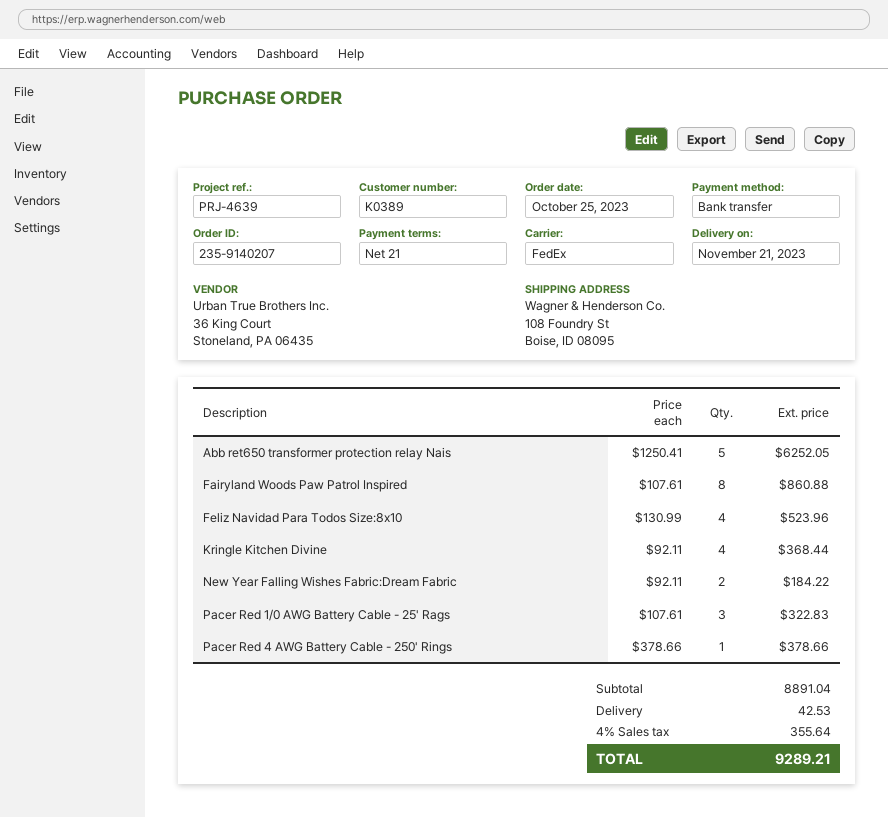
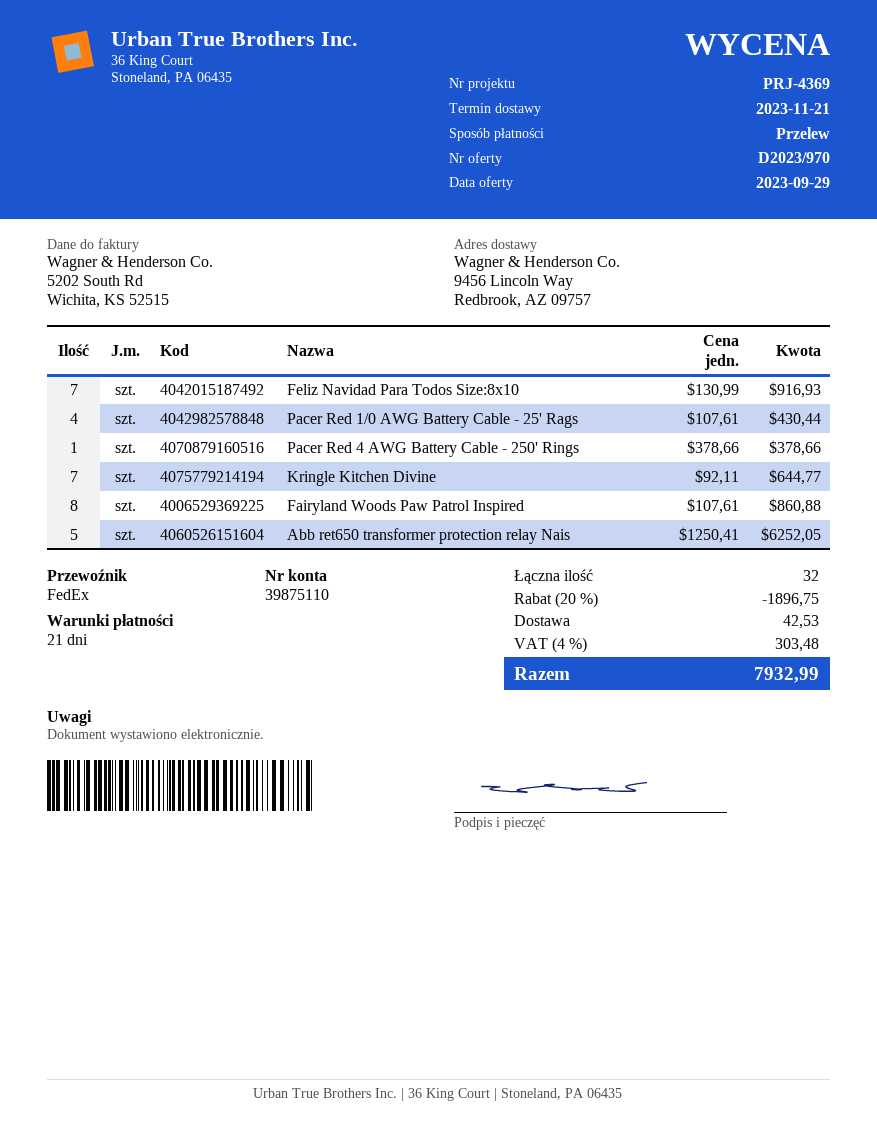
reference: PRJ-4639 -> PRJ-4369
ship to: 108 Foundry St, Boise, ID 08095 -> 9456 Lincoln Way, Redbrook, AZ 09757
Feliz Navidad Para Todos Size:8x10: 4 x 130.99 = 523.96 -> 7 x 130.99 = 916.93
Kringle Kitchen Divine: 4 x 92.11 = 368.44 -> 7 x 92.11 = 644.77
New Year Falling Wishes Fabric:Dream Fabric: 2 x 92.11 = 184.22 -> none
Pacer Red 1/0 AWG Battery Cable - 25' Rags: 3 x 107.61 = 322.83 -> 4 x 107.61 = 430.44
discount: none -> 20% = 1896.75
tax: 4% = 355.64 -> 4% = 303.48
total: 9289.21 -> 7932.99

